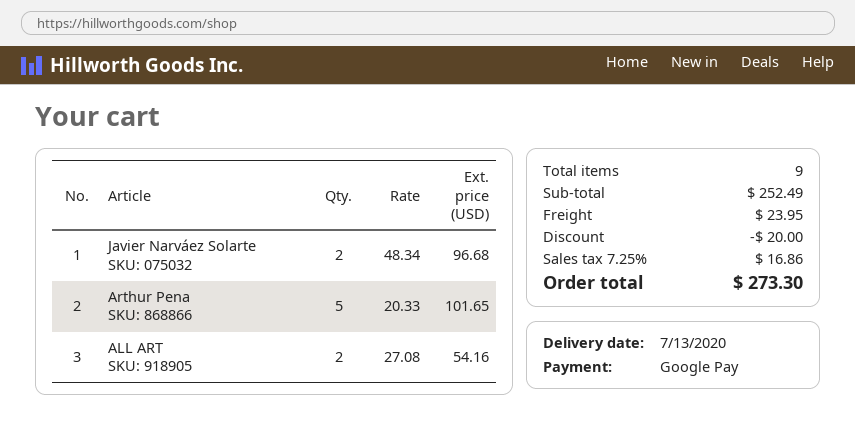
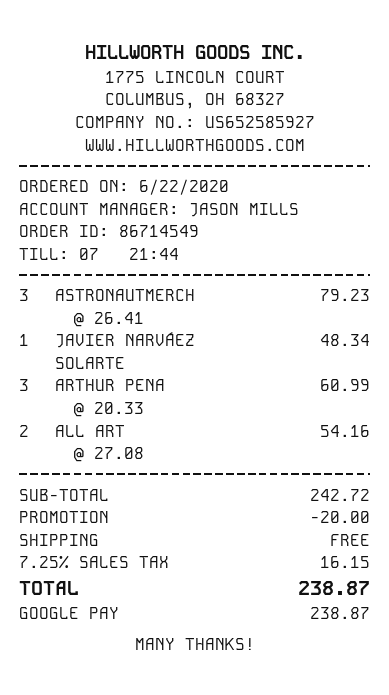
Javier Narváez Solarte: 2 x 48.34 = 96.68 -> 1 x 48.34 = 48.34
Arthur Pena: 5 x 20.33 = 101.65 -> 3 x 20.33 = 60.99
ASTRONAUTMERCH: none -> 3 x 26.41 = 79.23
subtotal: 252.49 -> 242.72
shipping: 23.95 -> 0.00
tax: 7.25% = 16.86 -> 7.25% = 16.15
total: 273.30 -> 238.87

